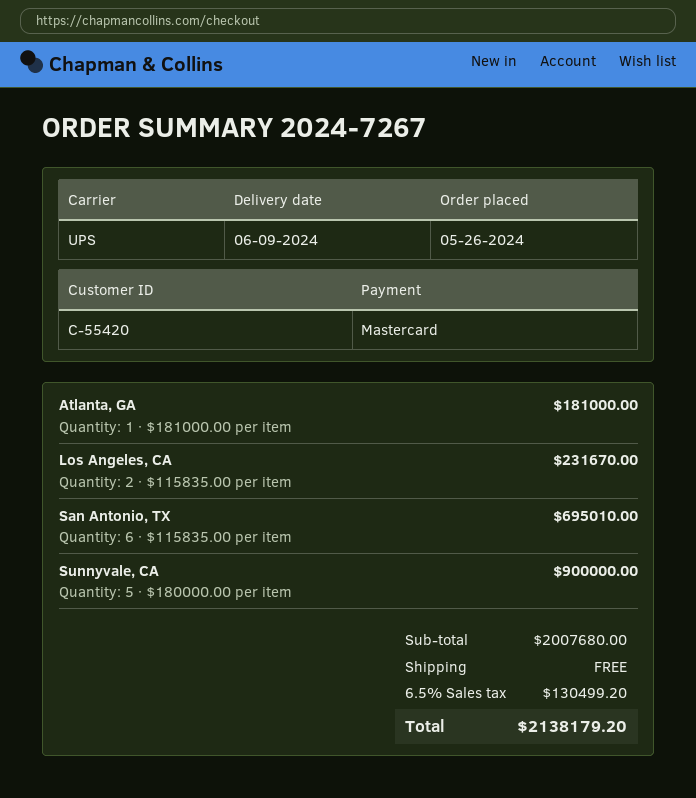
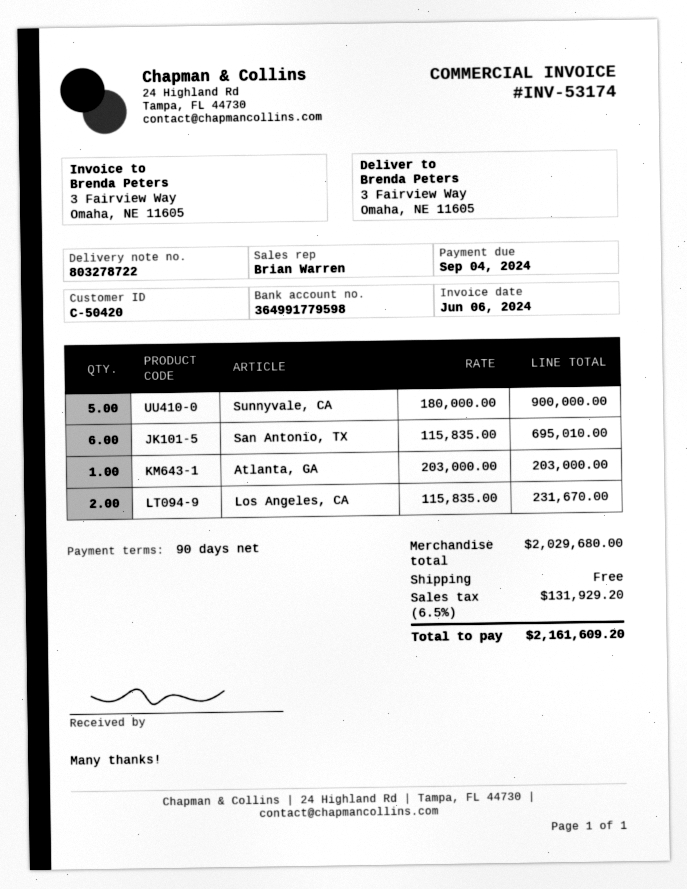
customer number: C-55420 -> C-50420
Atlanta, GA: 1 x 181000.00 = 181000.00 -> 1 x 203000.00 = 203000.00
subtotal: 2007680.00 -> 2029680.00
tax: 6.5% = 130499.20 -> 6.5% = 131929.20
total: 2138179.20 -> 2161609.20

